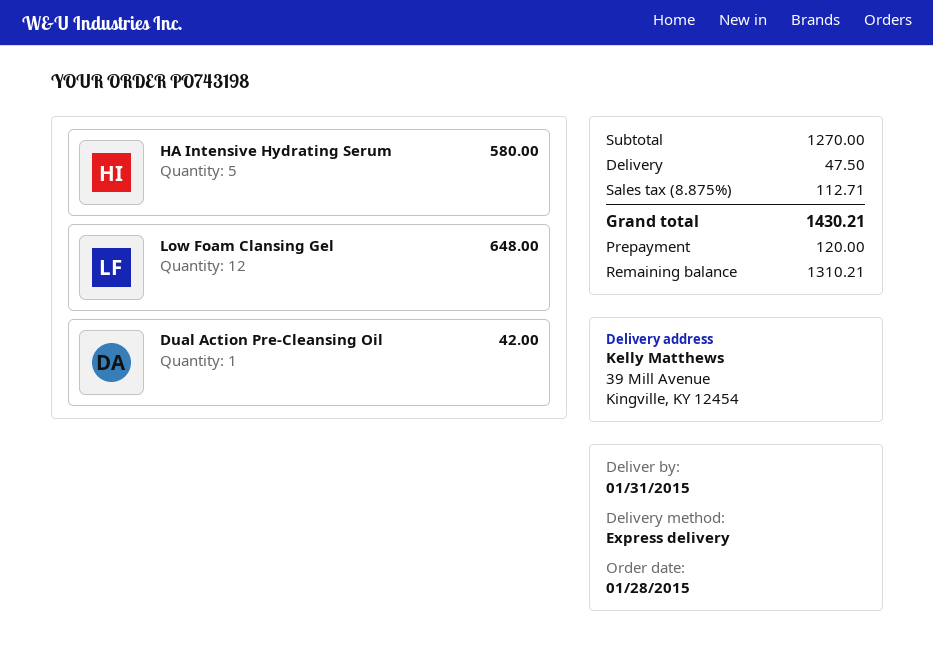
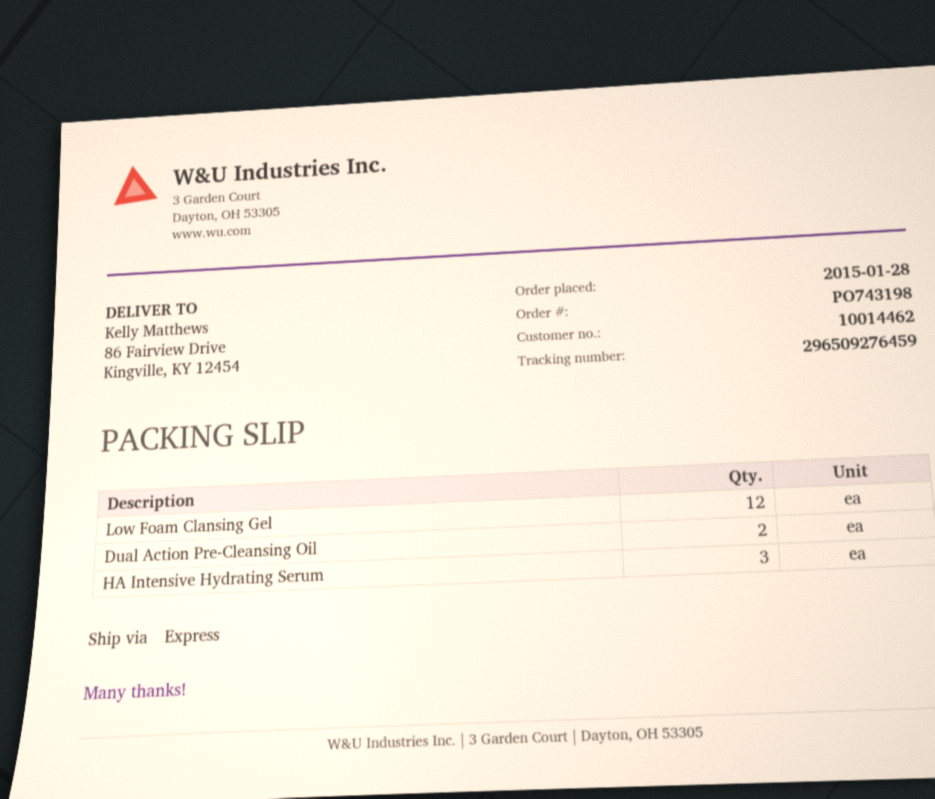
ship to: 39 Mill Avenue, Kingville, KY 12454 -> 86 Fairview Drive, Kingville, KY 12454
HA Intensive Hydrating Serum: 5 -> 3
Dual Action Pre-Cleansing Oil: 1 -> 2

